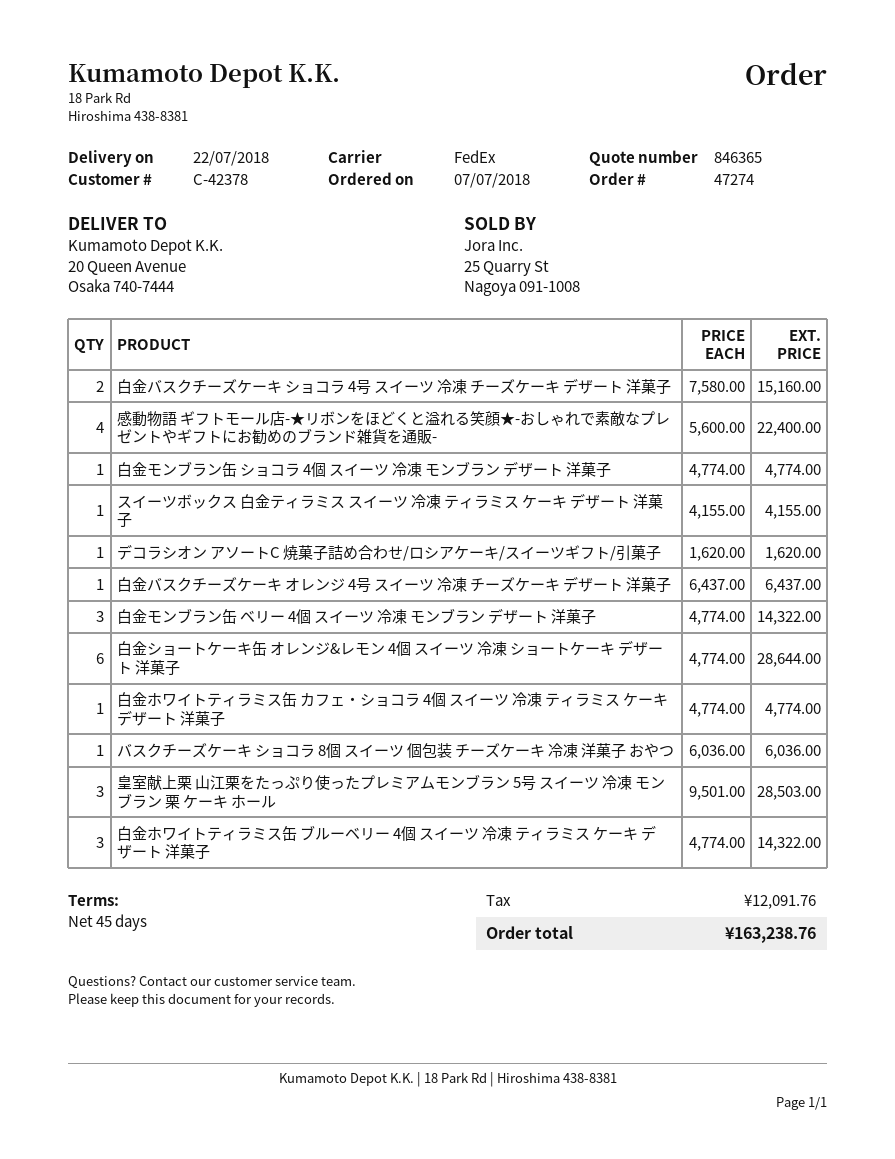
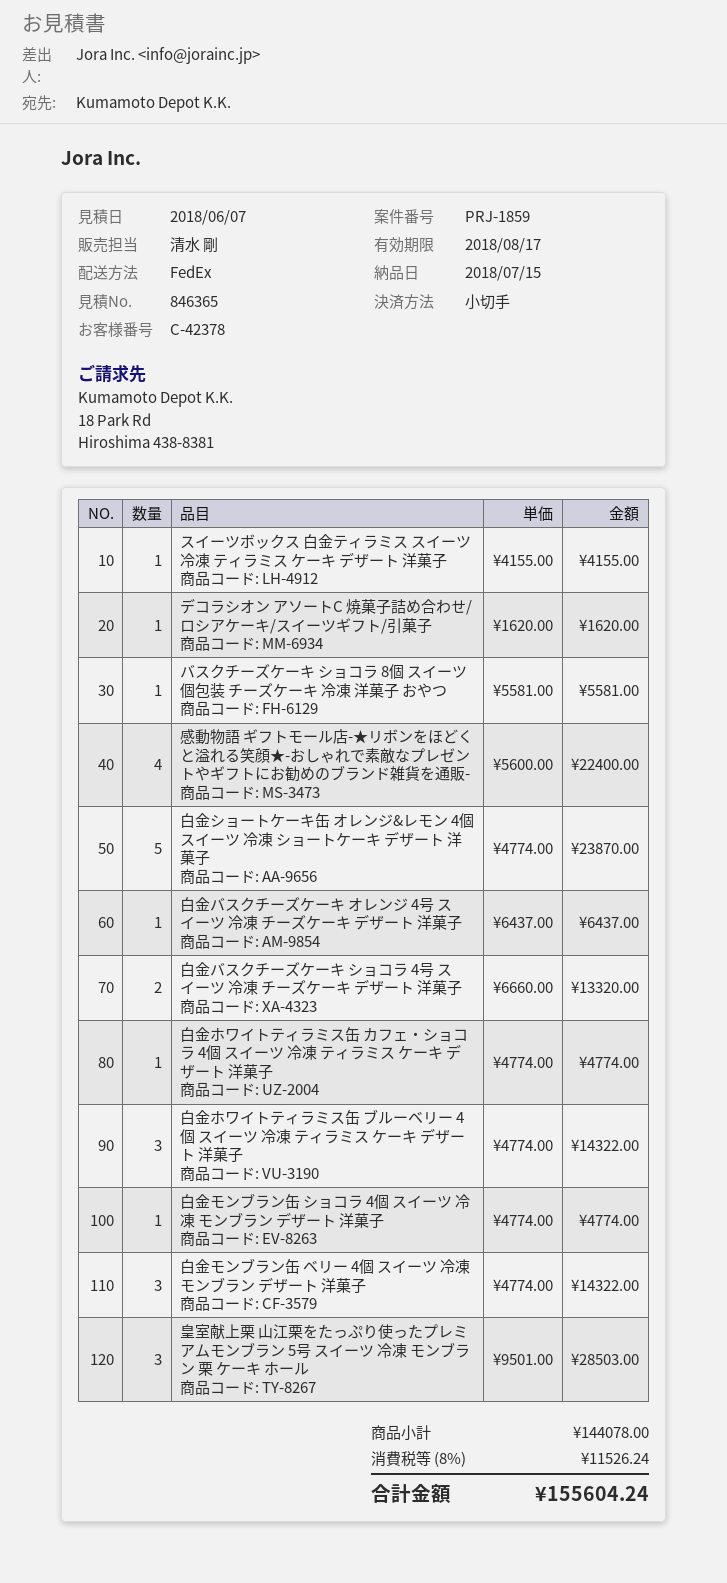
delivery date: 2018-07-22 -> 2018-07-15
白金バスクチーズケーキ ショコラ 4号 スイーツ 冷凍 チーズケーキ デザート 洋菓子: 2 x 7580.00 = 15160.00 -> 2 x 6660.00 = 13320.00
白金ショートケーキ缶 オレンジ&レモン 4個 スイーツ 冷凍 ショートケーキ デザート 洋菓子: 6 x 4774.00 = 28644.00 -> 5 x 4774.00 = 23870.00
バスクチーズケーキ ショコラ 8個 スイーツ 個包装 チーズケーキ 冷凍 洋菓子 おやつ: 1 x 6036.00 = 6036.00 -> 1 x 5581.00 = 5581.00
tax: 12091.76 -> 11526.24
total: 163238.76 -> 155604.24

